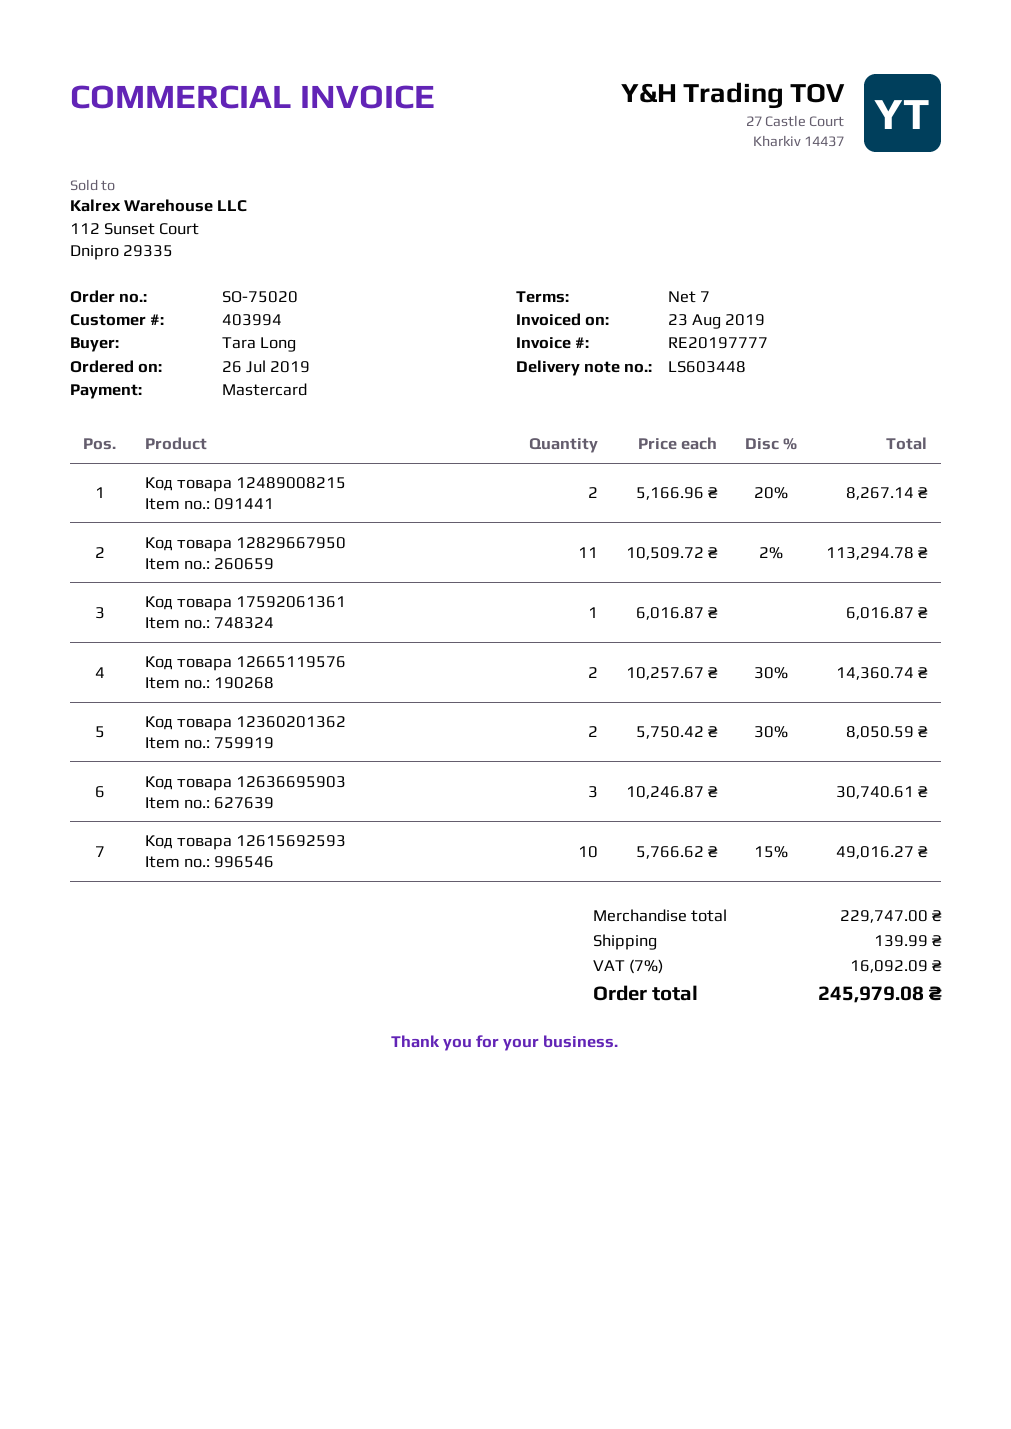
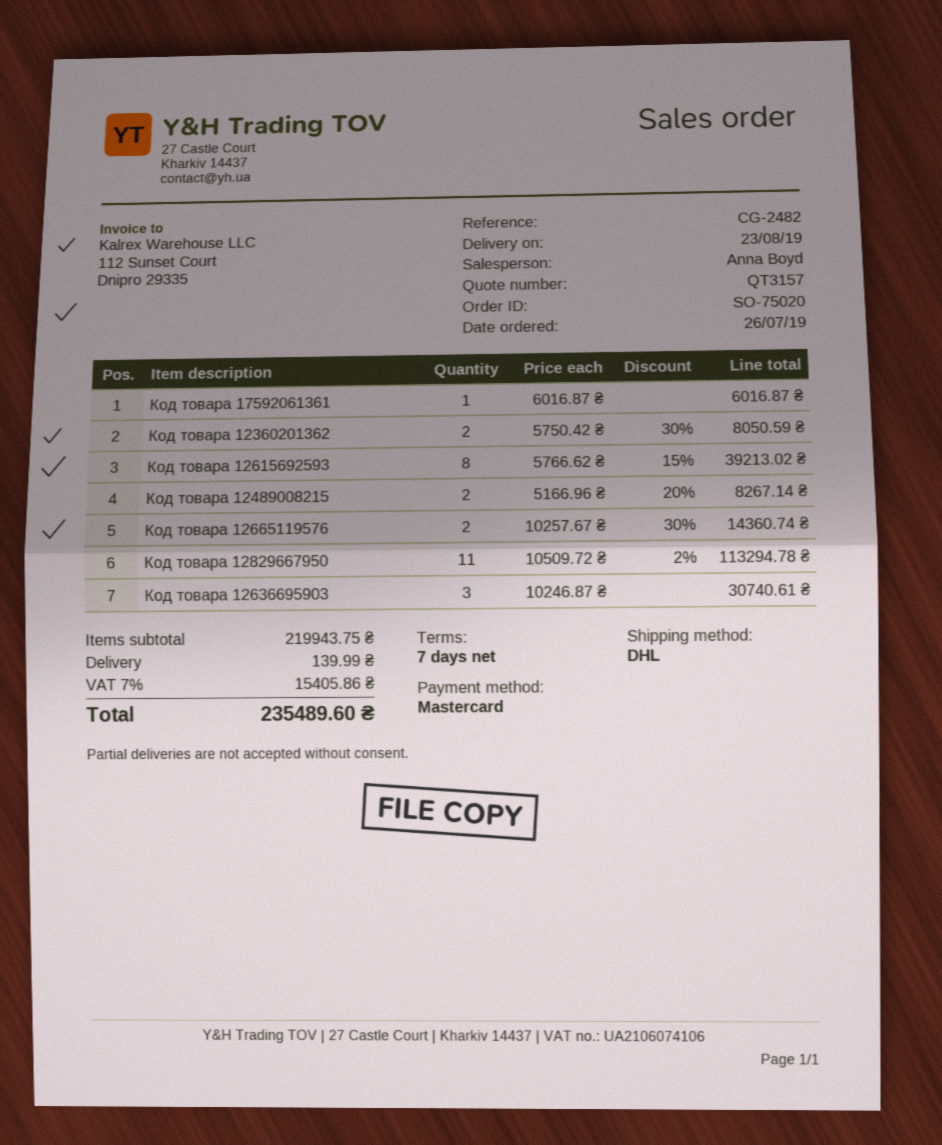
Код товара 12615692593: 10 x 5766.62 - 15% = 49016.27 -> 8 x 5766.62 - 15% = 39213.02
subtotal: 229747.00 -> 219943.75
tax: 7% = 16092.09 -> 7% = 15405.86
total: 245979.08 -> 235489.60

